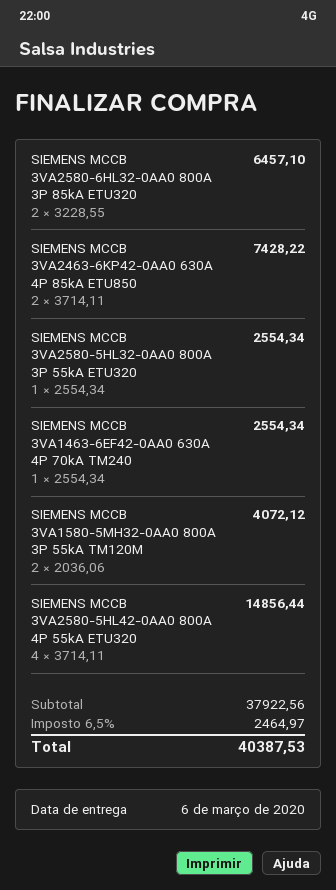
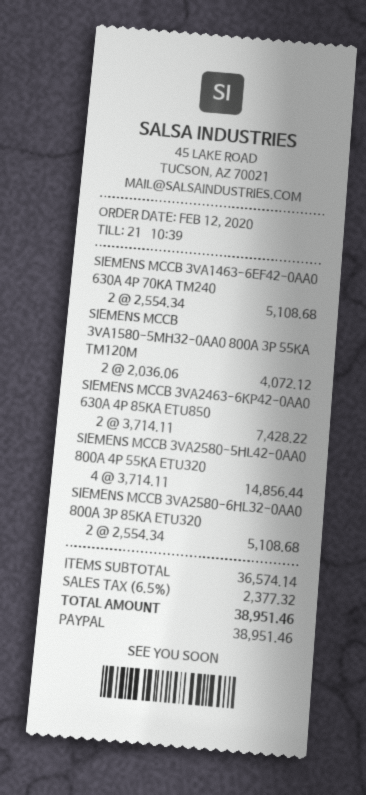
SIEMENS MCCB 3VA2580-6HL32-0AA0 800A 3P 85kA ETU320: 2 x 3228.55 = 6457.10 -> 2 x 2554.34 = 5108.68
SIEMENS MCCB 3VA2580-5HL32-0AA0 800A 3P 55kA ETU320: 1 x 2554.34 = 2554.34 -> none
SIEMENS MCCB 3VA1463-6EF42-0AA0 630A 4P 70kA TM240: 1 x 2554.34 = 2554.34 -> 2 x 2554.34 = 5108.68
subtotal: 37922.56 -> 36574.14
tax: 6.5% = 2464.97 -> 6.5% = 2377.32
total: 40387.53 -> 38951.46

